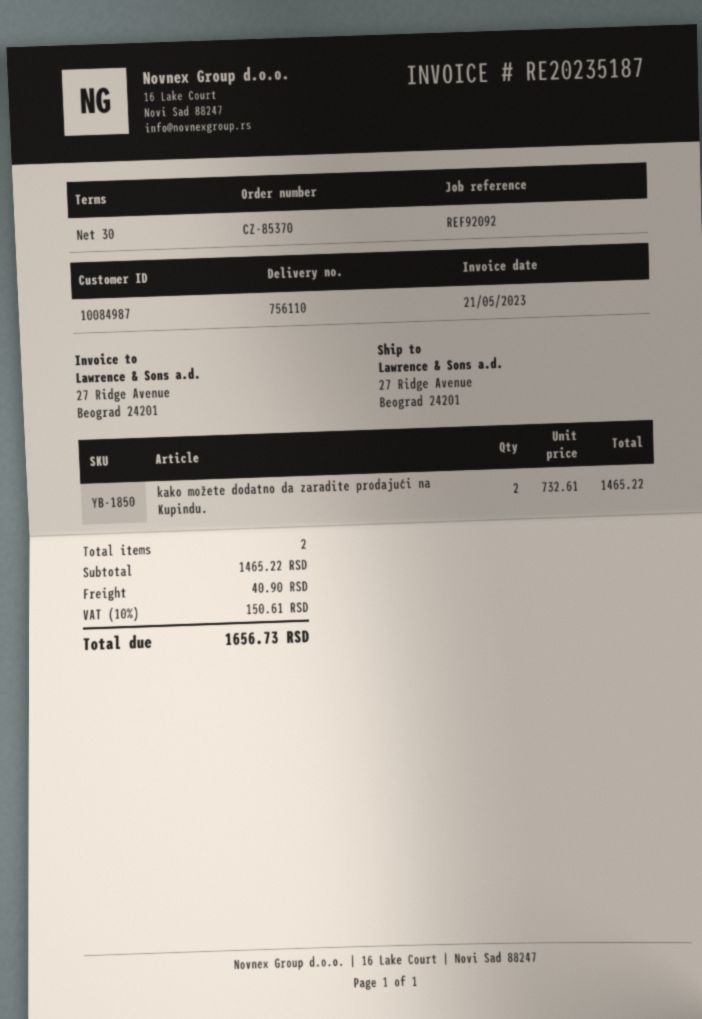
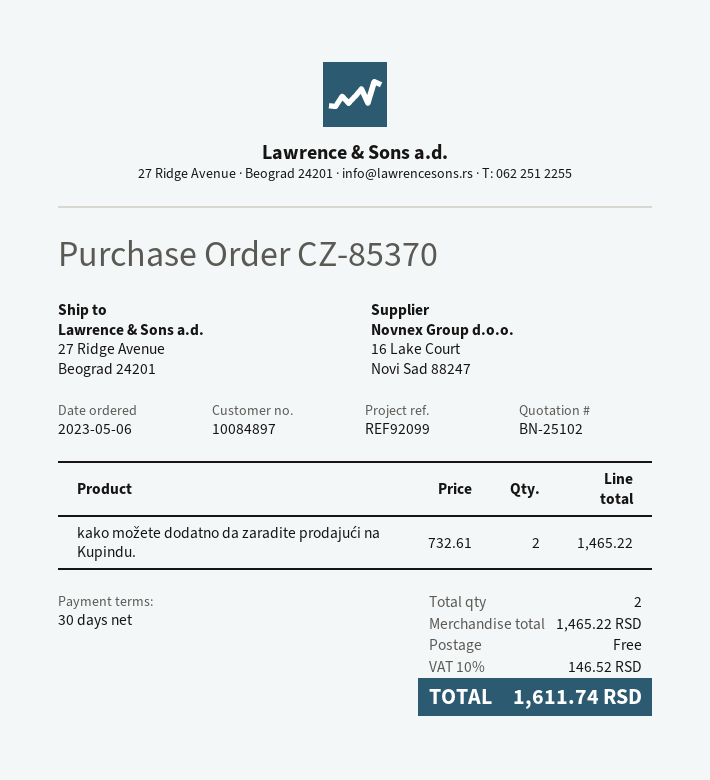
customer number: 10084987 -> 10084897
reference: REF92092 -> REF92099
shipping: 40.90 -> 0.00
tax: 10% = 150.61 -> 10% = 146.52
total: 1656.73 -> 1611.74

